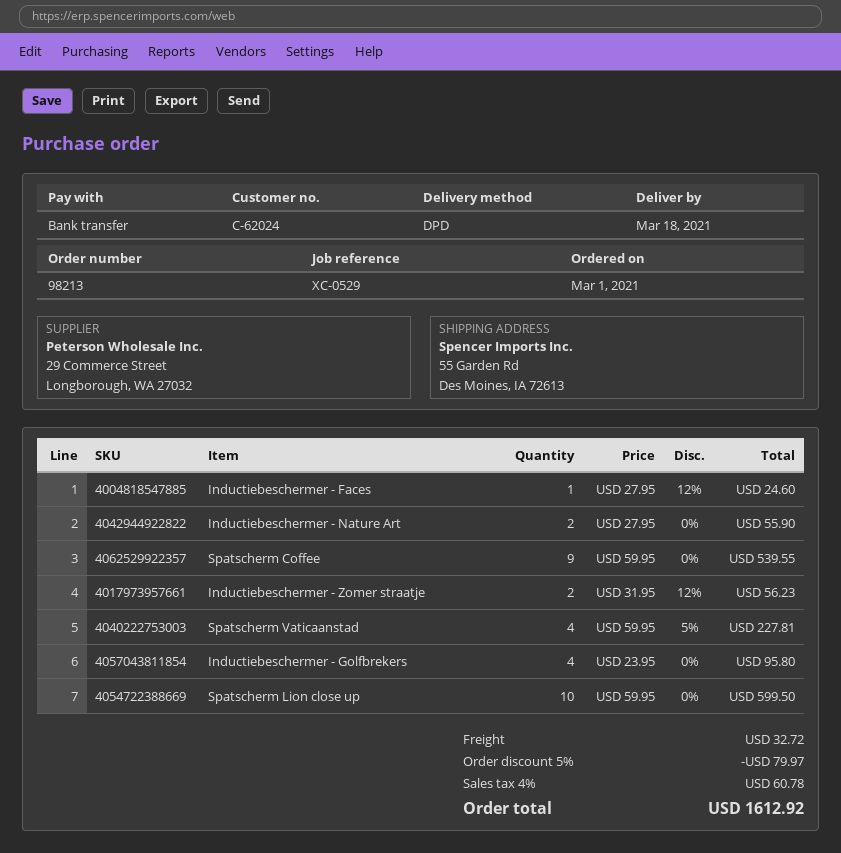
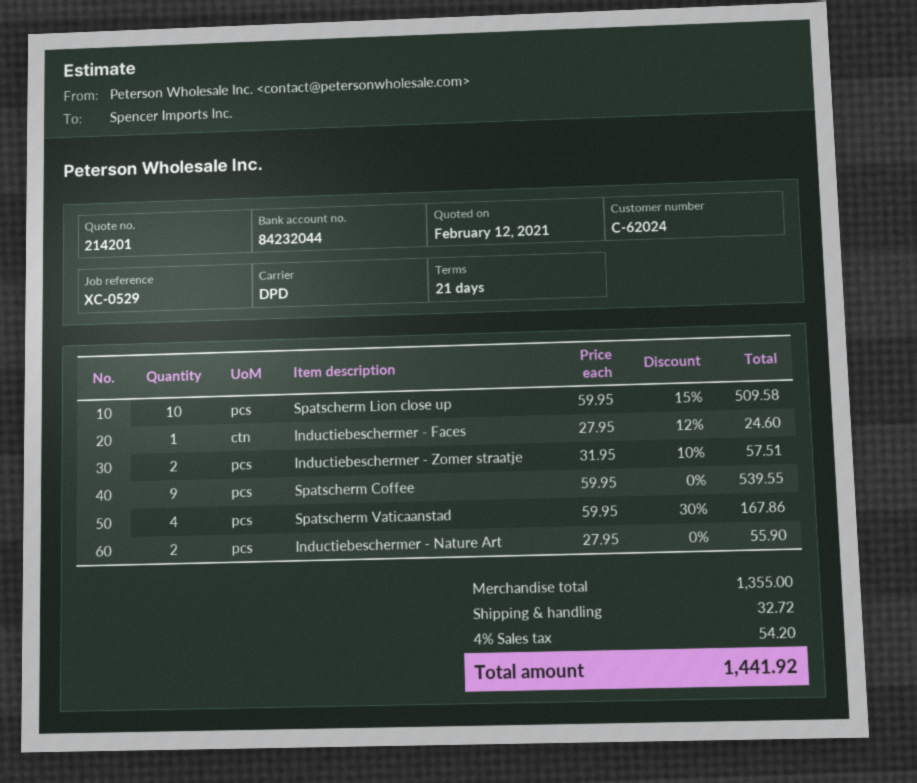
Inductiebeschermer - Zomer straatje: 2 x 31.95 - 12% = 56.23 -> 2 x 31.95 - 10% = 57.51
Spatscherm Vaticaanstad: 4 x 59.95 - 5% = 227.81 -> 4 x 59.95 - 30% = 167.86
Inductiebeschermer - Golfbrekers: 4 x 23.95 = 95.80 -> none
Spatscherm Lion close up: 10 x 59.95 = 599.50 -> 10 x 59.95 - 15% = 509.58
discount: 5% = 79.97 -> none
tax: 4% = 60.78 -> 4% = 54.20
total: 1612.92 -> 1441.92

